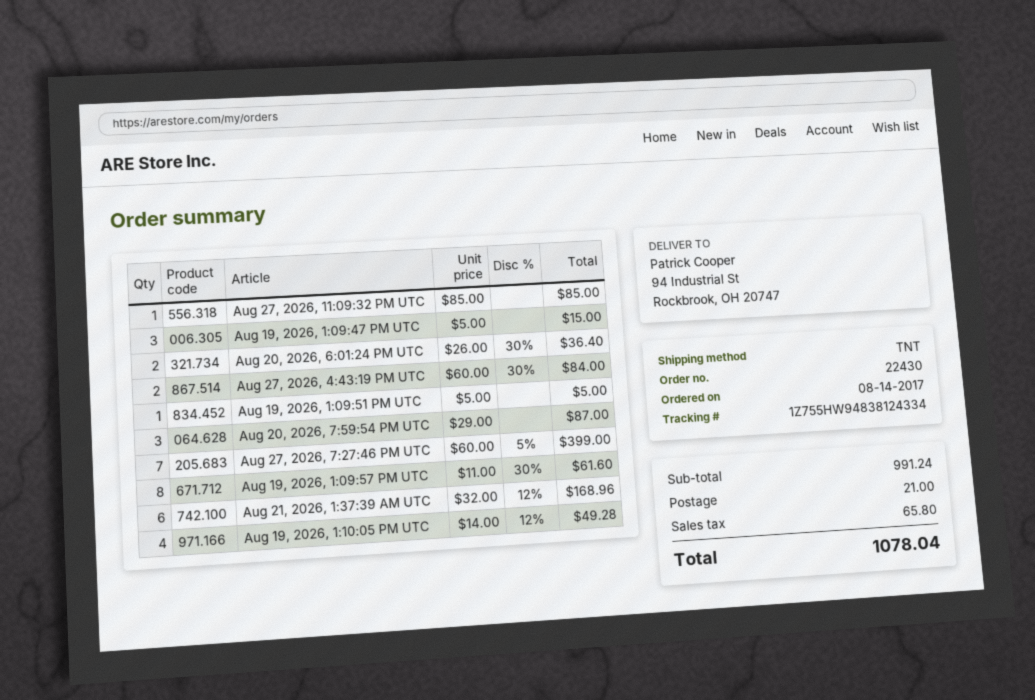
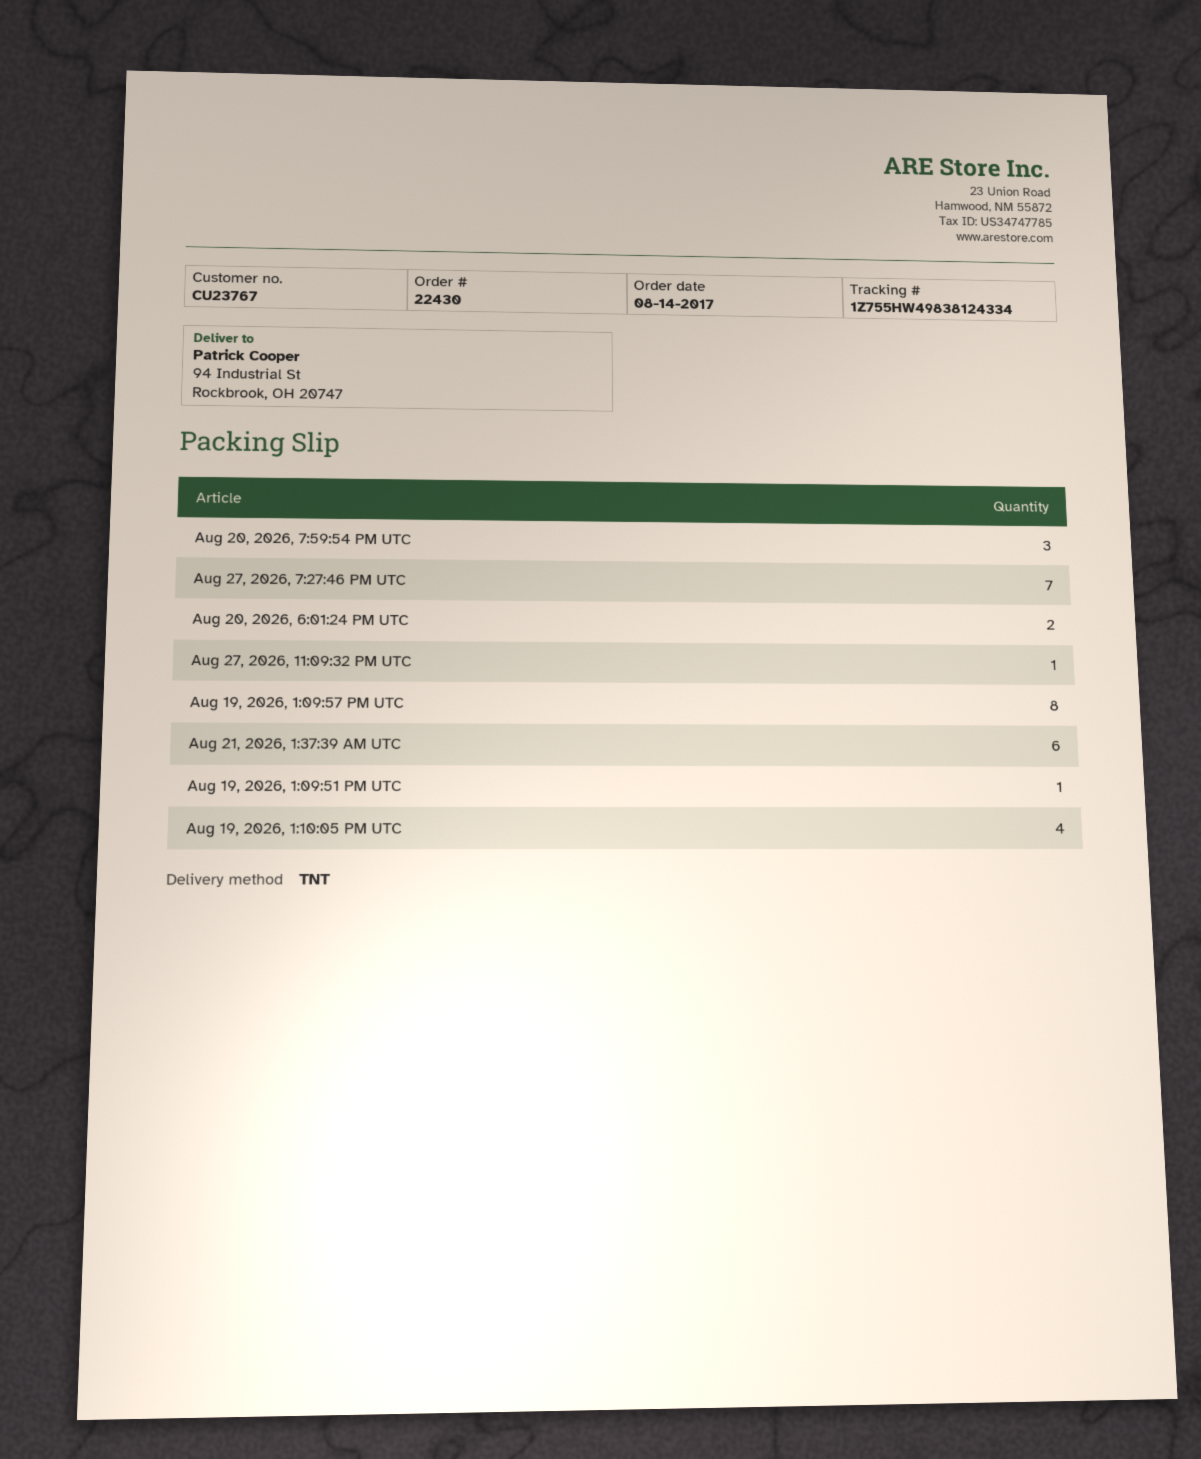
tracking number: 1Z755HW94838124334 -> 1Z755HW49838124334
Aug 19, 2026, 1:09:47 PM UTC: 3 -> none
Aug 27, 2026, 4:43:19 PM UTC: 2 -> none

